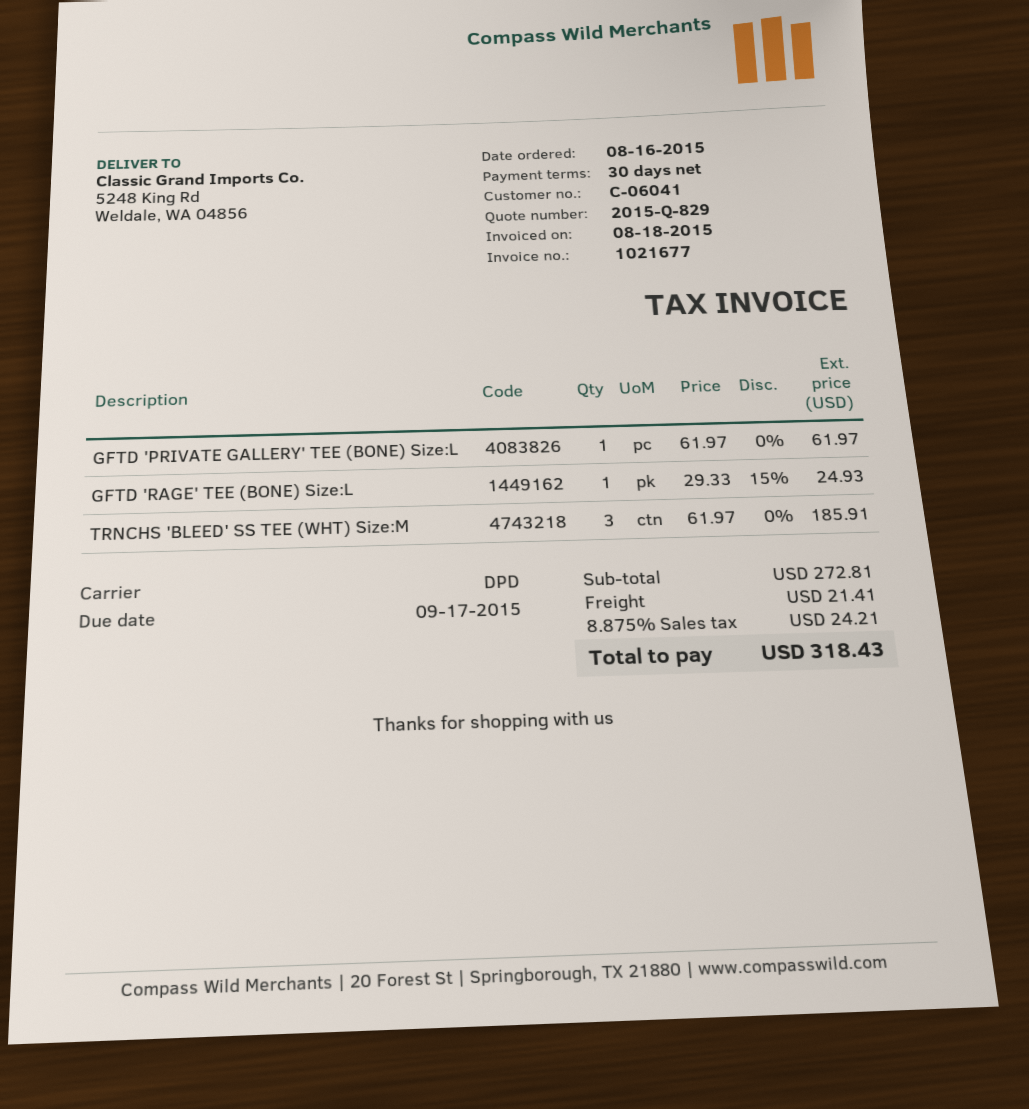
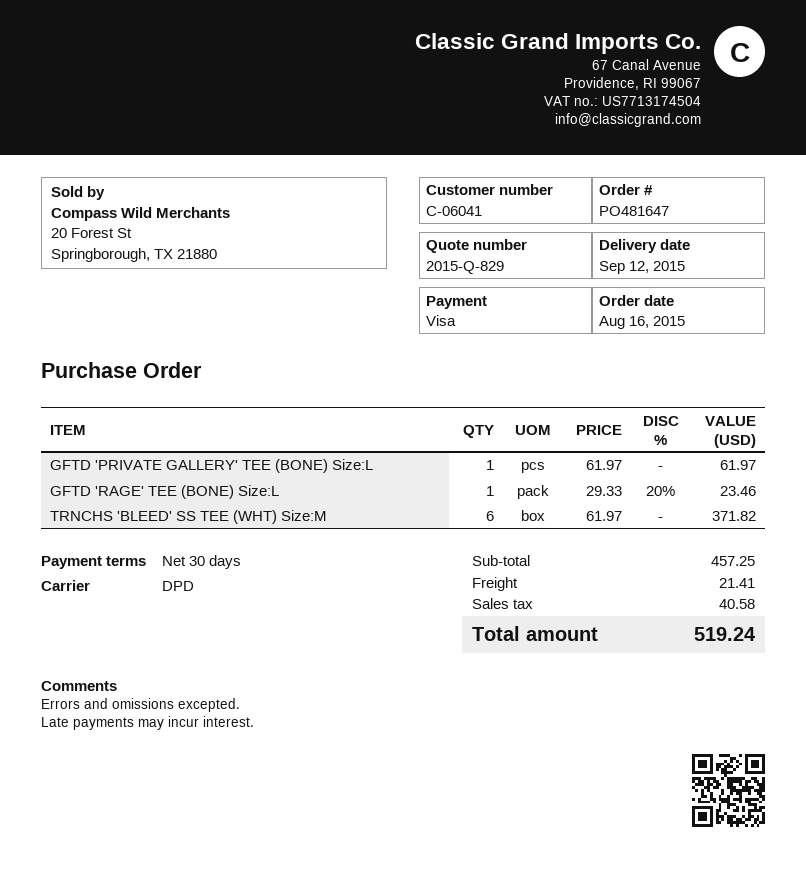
GFTD 'RAGE' TEE (BONE) Size:L: 1 x 29.33 - 15% = 24.93 -> 1 x 29.33 - 20% = 23.46
TRNCHS 'BLEED' SS TEE (WHT) Size:M: 3 x 61.97 = 185.91 -> 6 x 61.97 = 371.82
subtotal: 272.81 -> 457.25
tax: 24.21 -> 40.58
total: 318.43 -> 519.24

